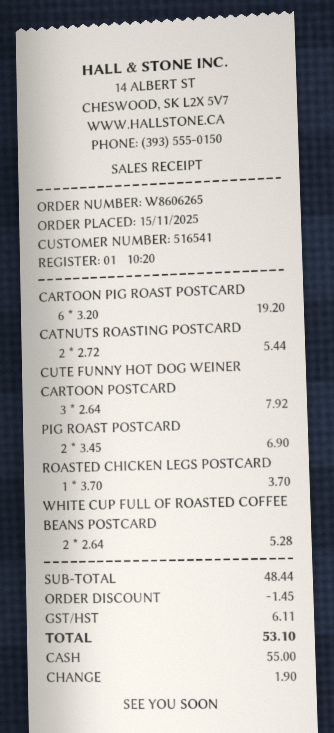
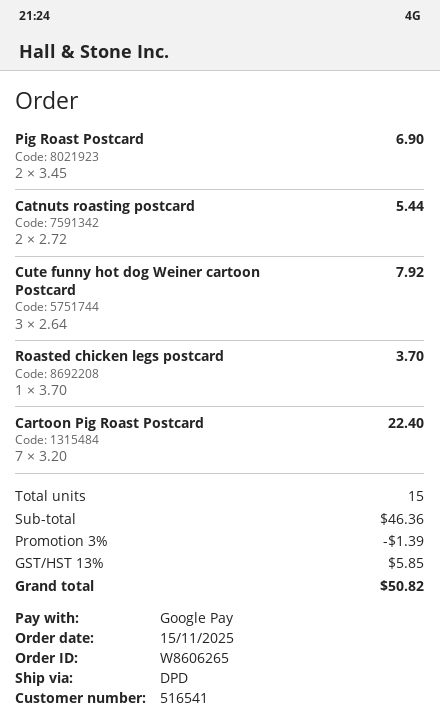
payment method: cash -> Google Pay
CARTOON PIG ROAST POSTCARD: 6 x 3.20 = 19.20 -> 7 x 3.20 = 22.40
WHITE CUP FULL OF ROASTED COFFEE BEANS POSTCARD: 2 x 2.64 = 5.28 -> none
subtotal: 48.44 -> 46.36
discount: 1.45 -> 1.39
tax: 6.11 -> 5.85
total: 53.10 -> 50.82

